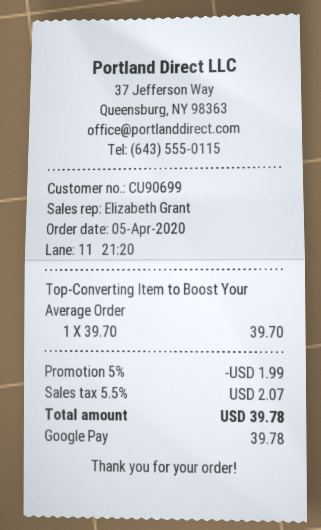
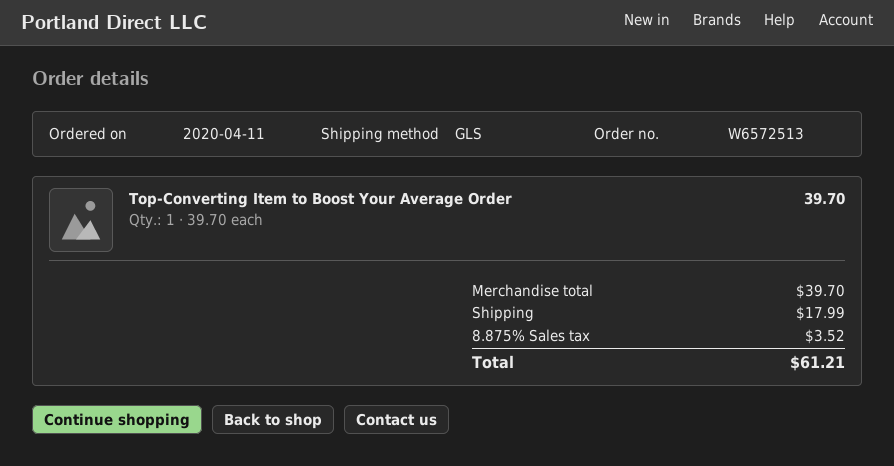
order date: 2020-04-05 -> 2020-04-11
discount: 5% = 1.99 -> none
shipping: none -> 17.99
tax: 5.5% = 2.07 -> 8.875% = 3.52
total: 39.78 -> 61.21

